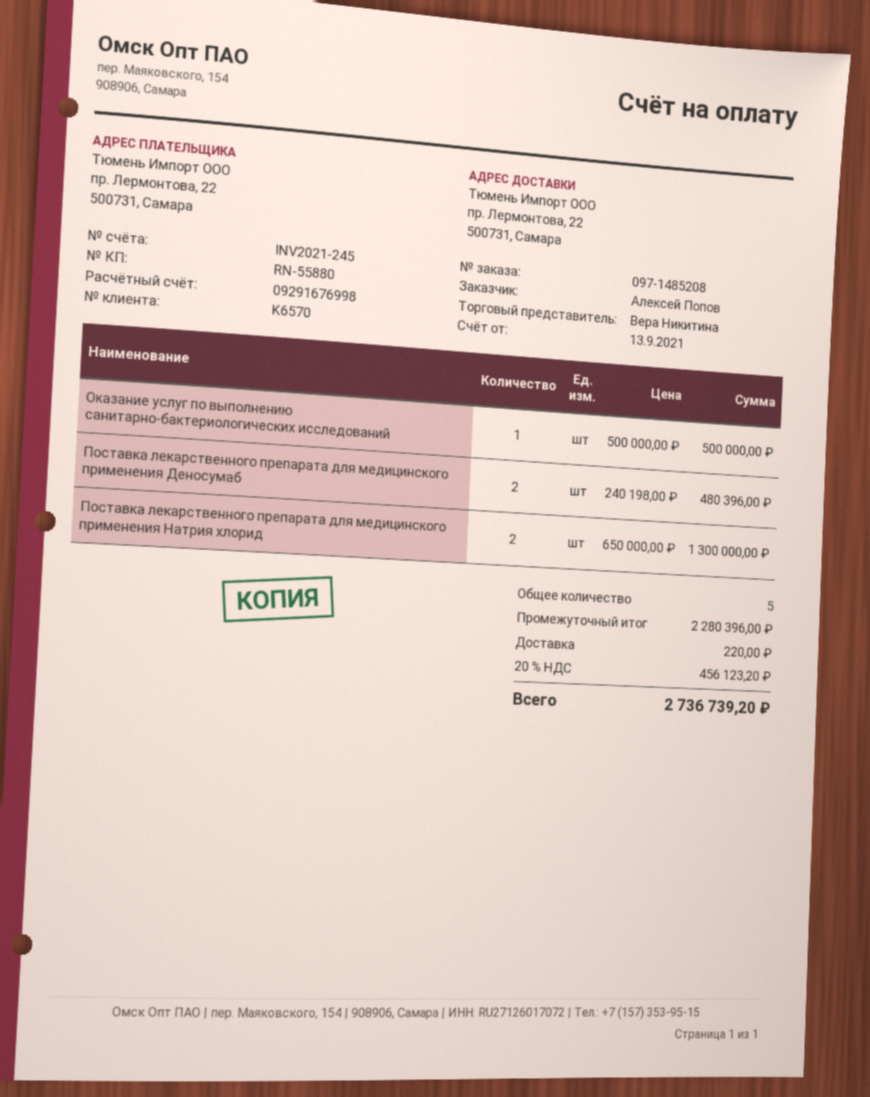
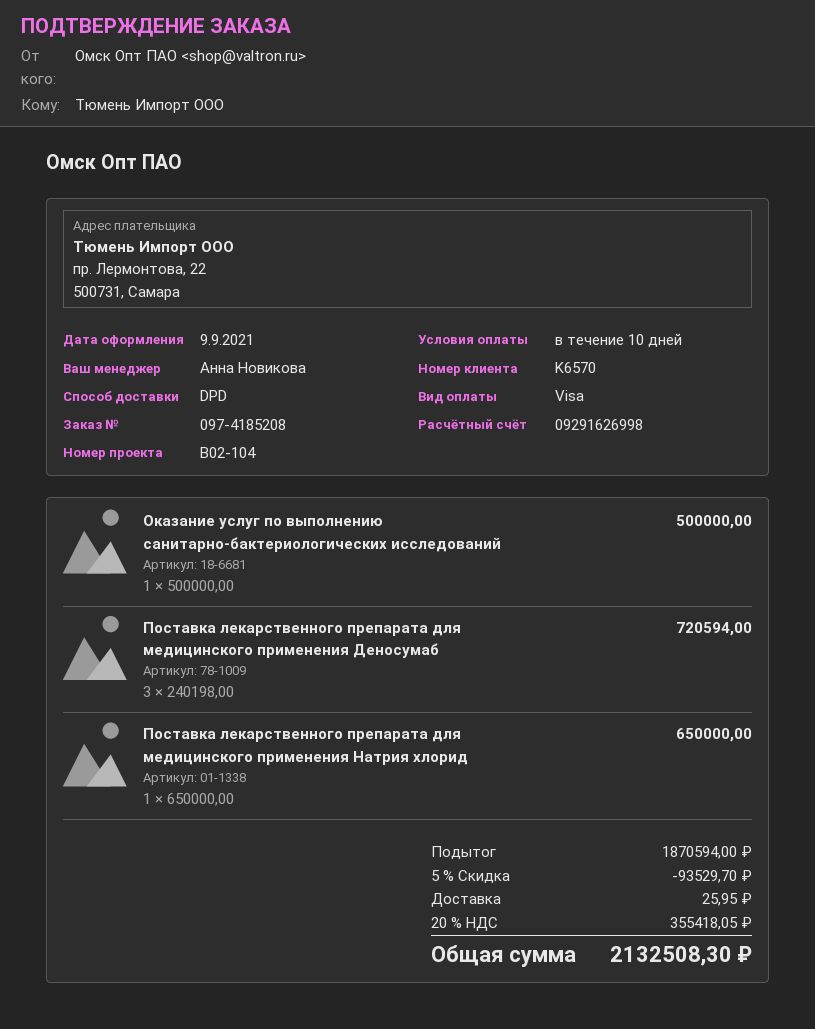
order number: 097-1485208 -> 097-4185208
sales rep: Вера Никитина -> Анна Новикова
bank account: 09291676998 -> 09291626998
Поставка лекарственного препарата для медицинского применения Деносумаб: 2 x 240198.00 = 480396.00 -> 3 x 240198.00 = 720594.00
Поставка лекарственного препарата для медицинского применения Натрия хлорид: 2 x 650000.00 = 1300000.00 -> 1 x 650000.00 = 650000.00
subtotal: 2280396.00 -> 1870594.00
discount: none -> 5% = 93529.70
shipping: 220.00 -> 25.95
tax: 20% = 456123.20 -> 20% = 355418.05
total: 2736739.20 -> 2132508.30

